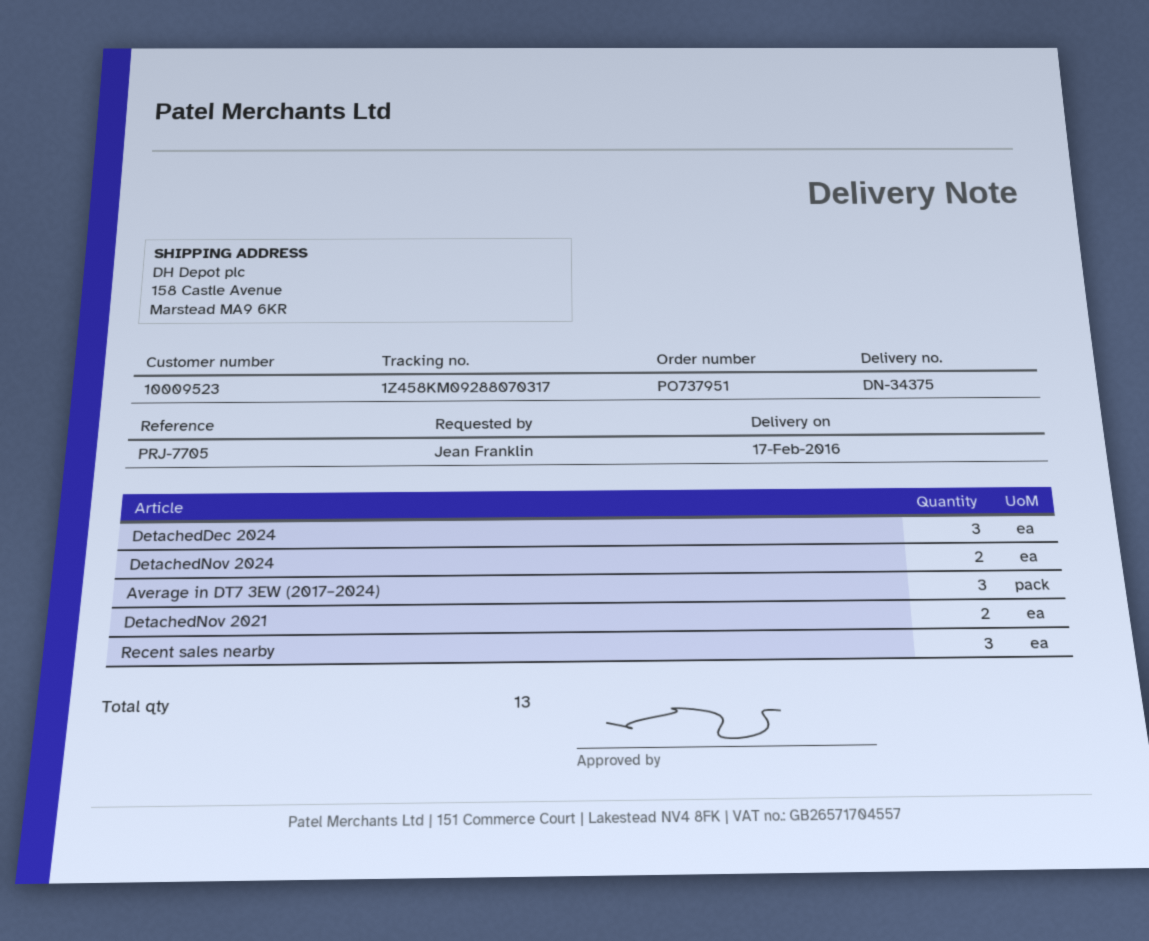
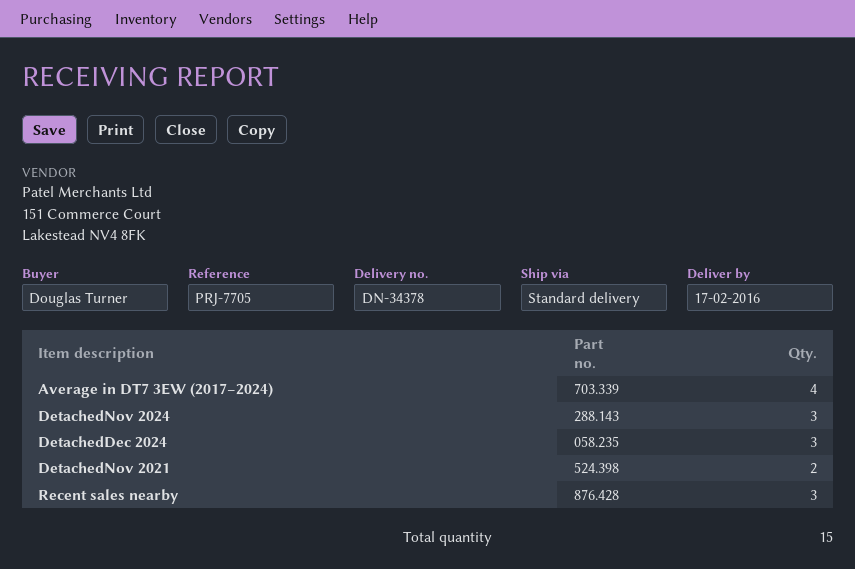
delivery note number: DN-34375 -> DN-34378
ordered by: Jean Franklin -> Douglas Turner
DetachedNov 2024: 2 -> 3
Average in DT7 3EW (2017–2024): 3 -> 4
total quantity: 13 -> 15

